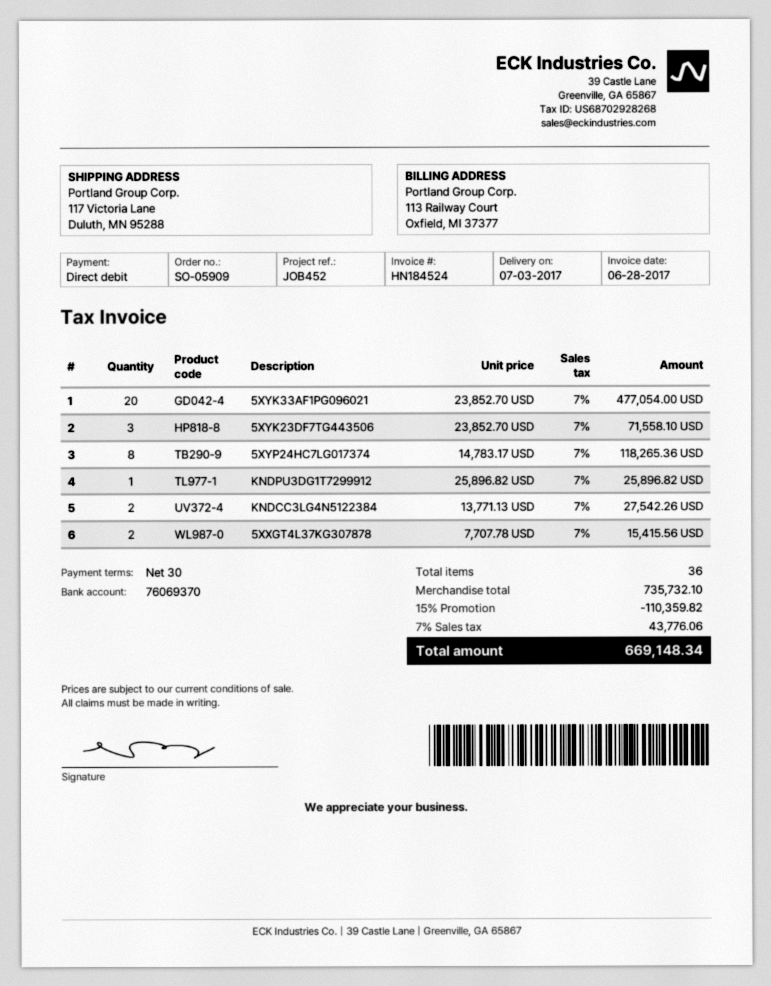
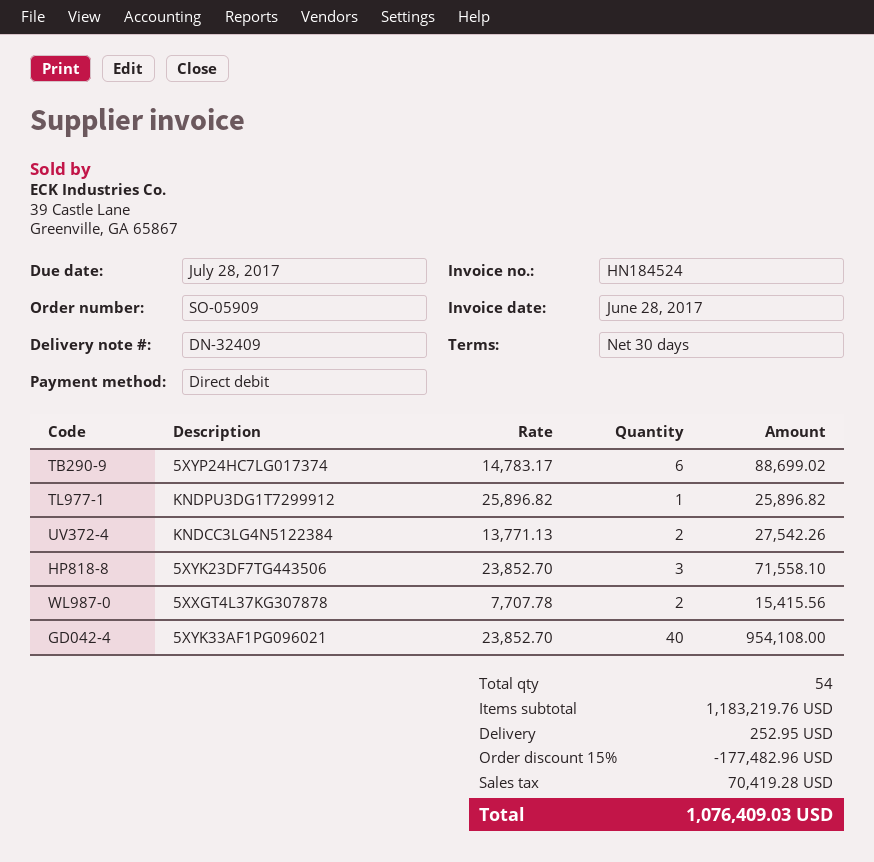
5XYK33AF1PG096021: 20 x 23852.70 = 477054.00 -> 40 x 23852.70 = 954108.00
5XYP24HC7LG017374: 8 x 14783.17 = 118265.36 -> 6 x 14783.17 = 88699.02
total quantity: 36 -> 54
subtotal: 735732.10 -> 1183219.76
discount: 15% = 110359.82 -> 15% = 177482.96
shipping: none -> 252.95
tax: 43776.06 -> 70419.28
total: 669148.34 -> 1076409.03

